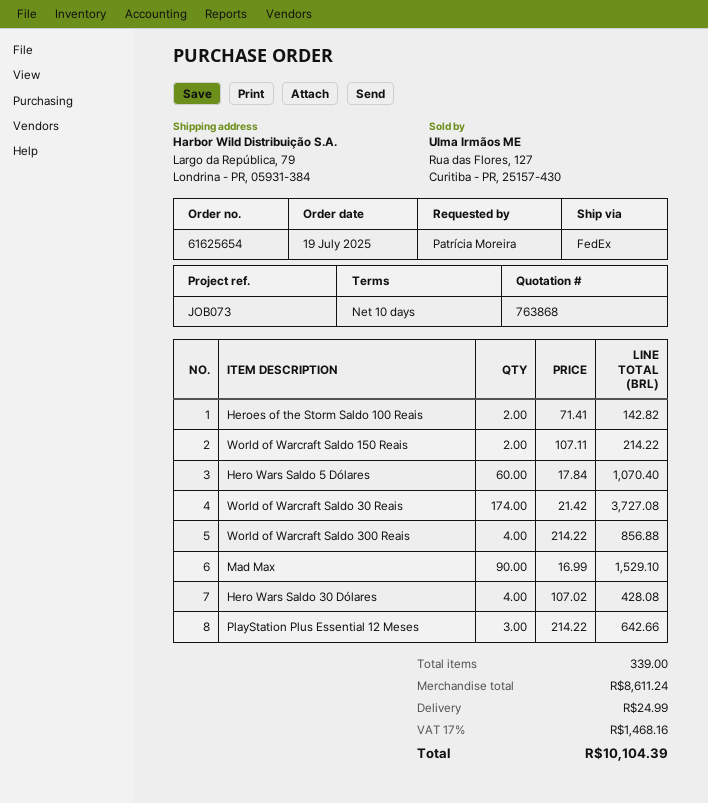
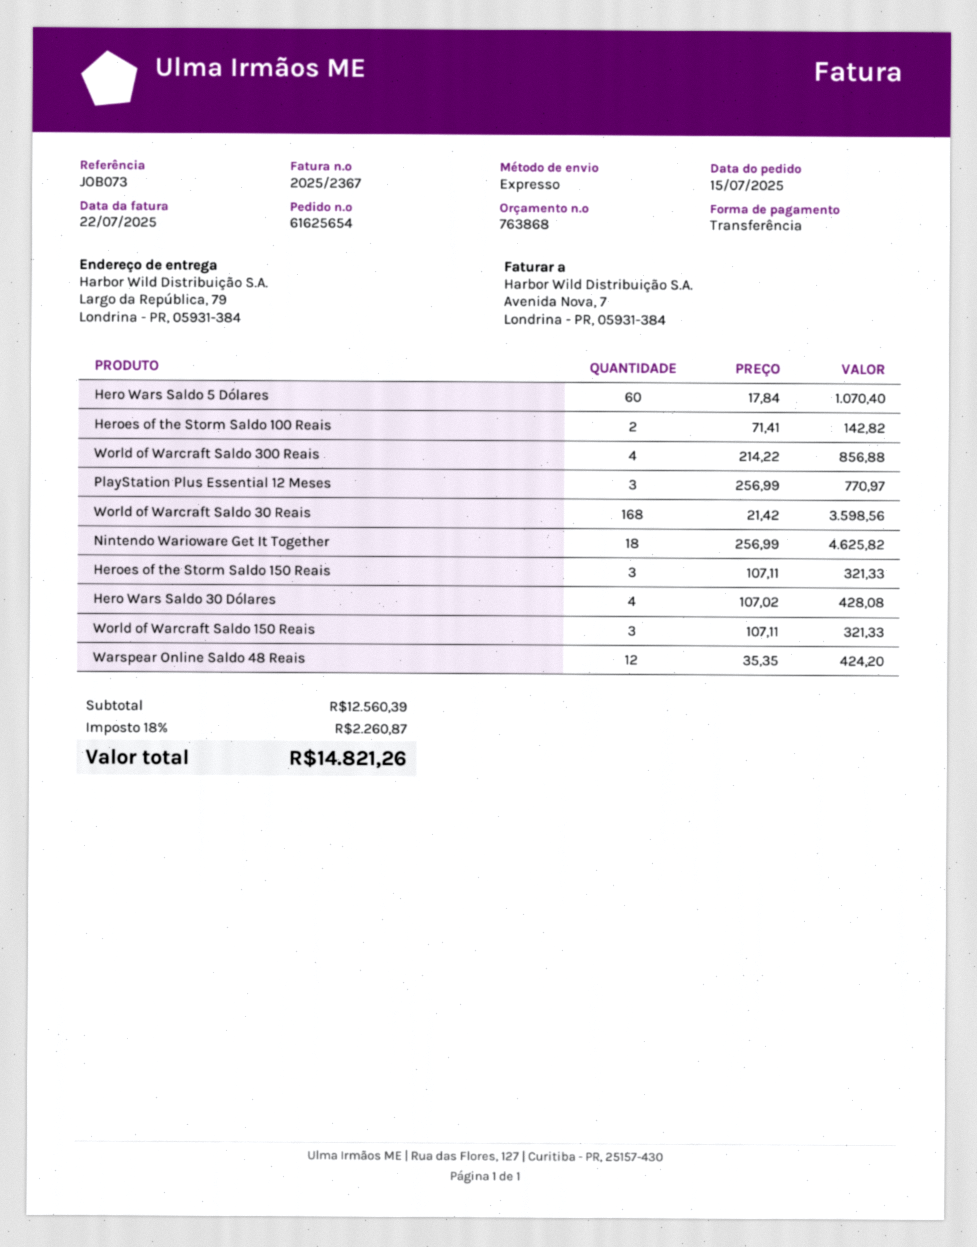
order date: 2025-07-19 -> 2025-07-15
shipping method: FedEx -> express
World of Warcraft Saldo 150 Reais: 2 x 107.11 = 214.22 -> 3 x 107.11 = 321.33
World of Warcraft Saldo 30 Reais: 174 x 21.42 = 3727.08 -> 168 x 21.42 = 3598.56
Mad Max: 90 x 16.99 = 1529.10 -> none
PlayStation Plus Essential 12 Meses: 3 x 214.22 = 642.66 -> 3 x 256.99 = 770.97
Nintendo Warioware Get It Together: none -> 18 x 256.99 = 4625.82
Heroes of the Storm Saldo 150 Reais: none -> 3 x 107.11 = 321.33
Warspear Online Saldo 48 Reais: none -> 12 x 35.35 = 424.20
subtotal: 8611.24 -> 12560.39
shipping: 24.99 -> none
tax: 17% = 1468.16 -> 18% = 2260.87
total: 10104.39 -> 14821.26

